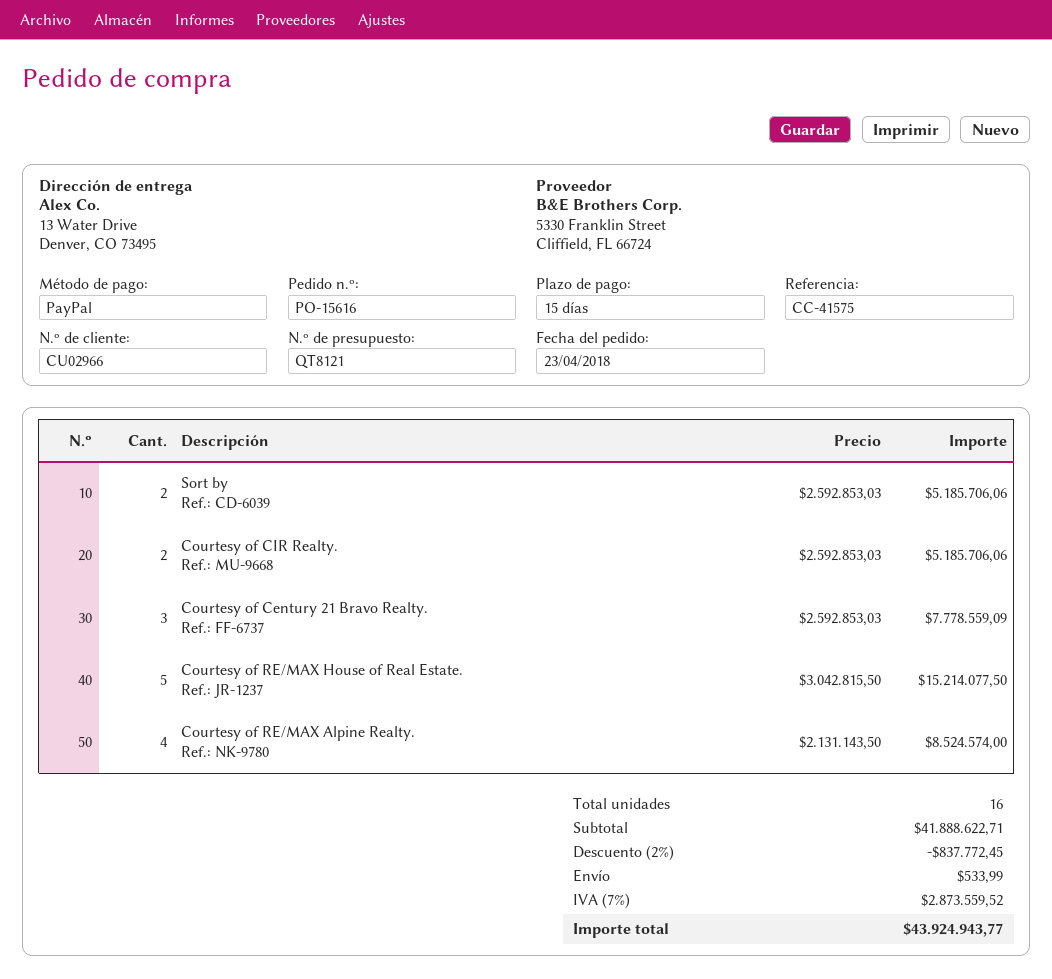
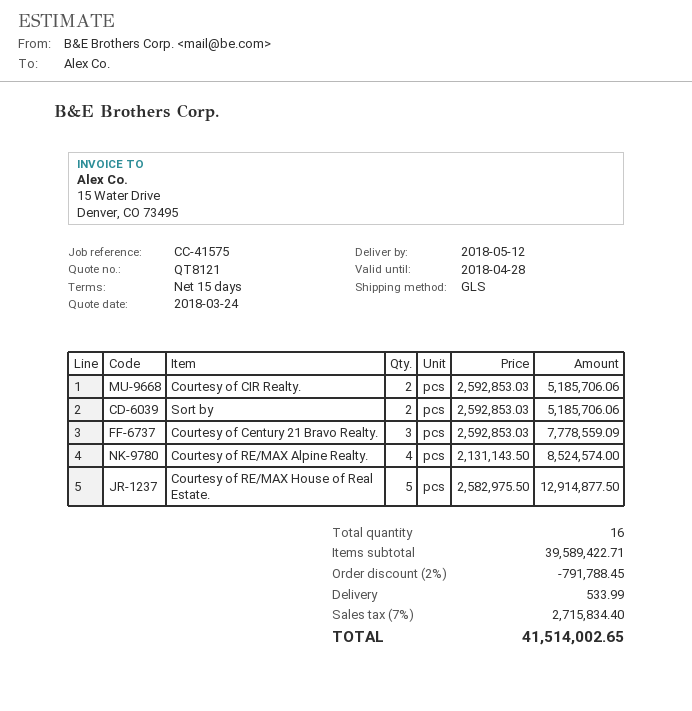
Courtesy of RE/MAX House of Real Estate.: 5 x 3042815.50 = 15214077.50 -> 5 x 2582975.50 = 12914877.50
subtotal: 41888622.71 -> 39589422.71
discount: 2% = 837772.45 -> 2% = 791788.45
tax: 7% = 2873559.52 -> 7% = 2715834.40
total: 43924943.77 -> 41514002.65

